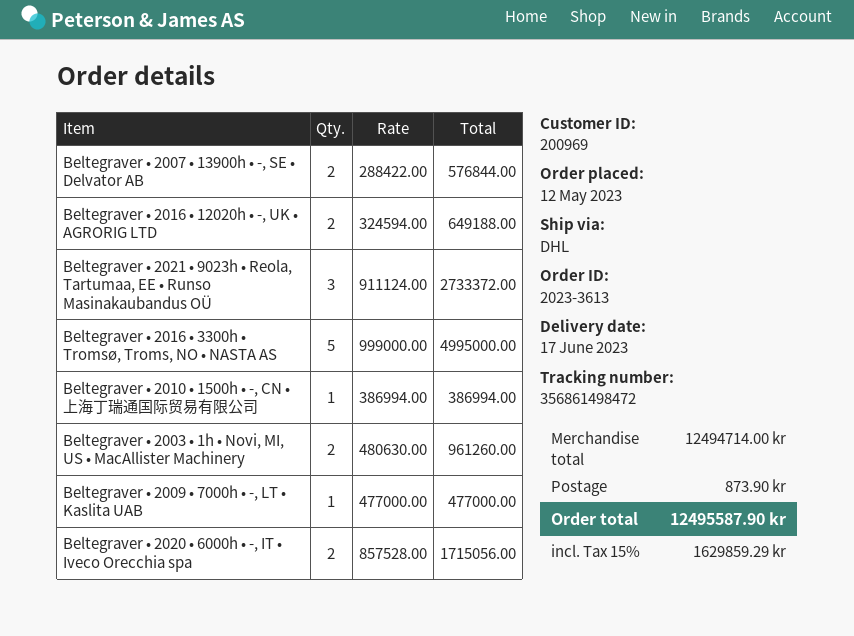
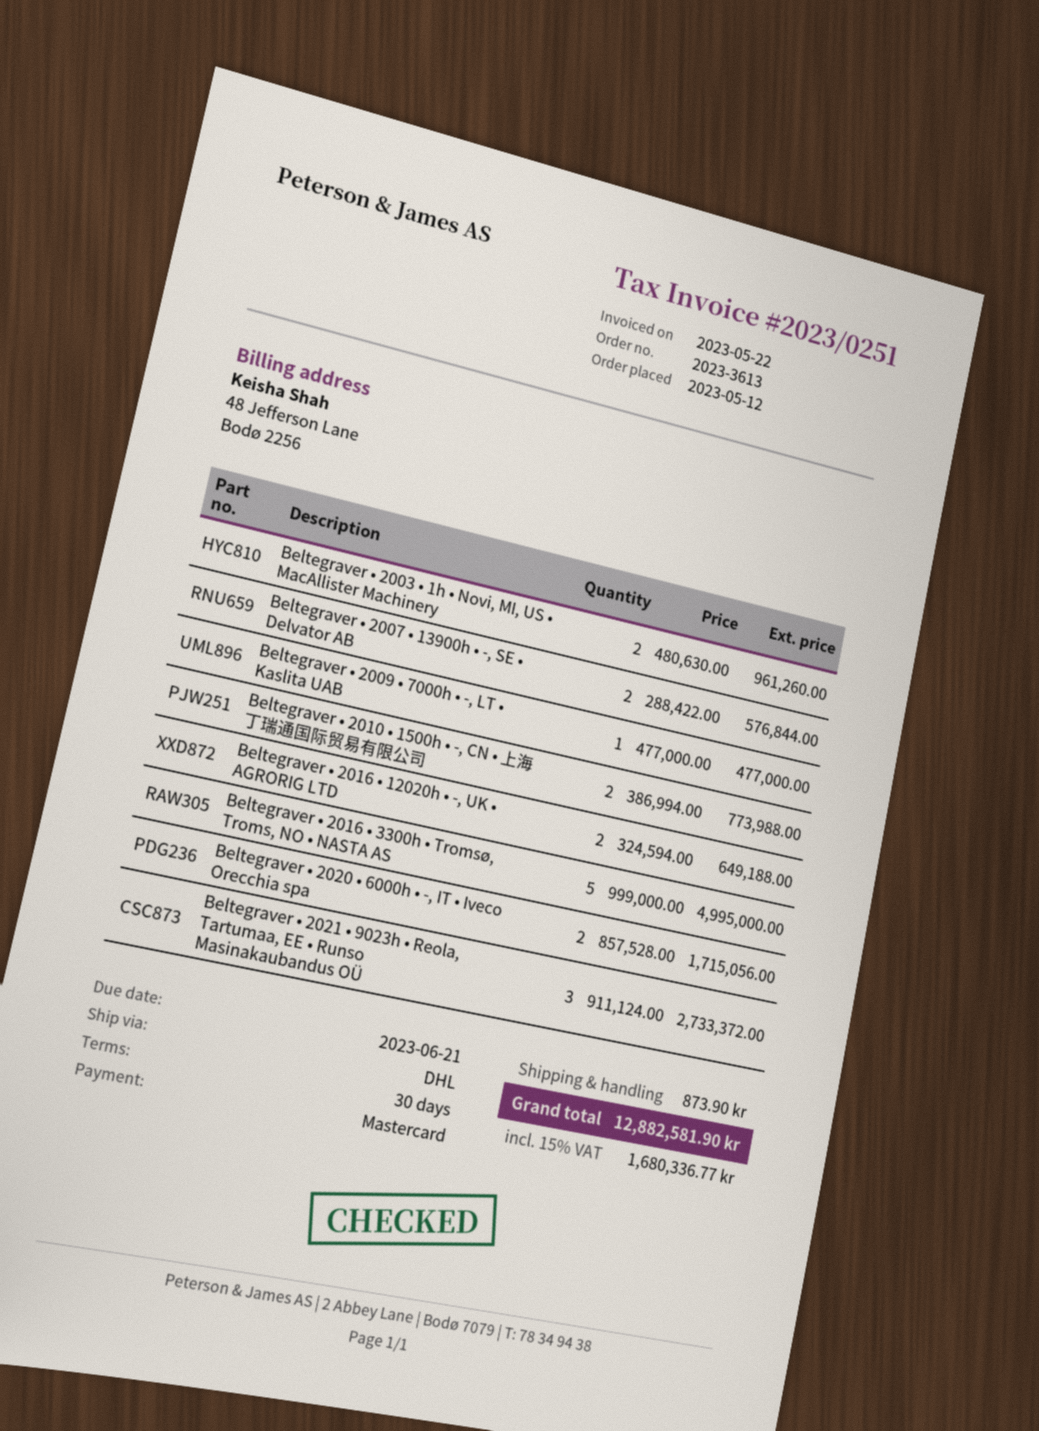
Beltegraver • 2010 • 1500h • -, CN • 上海丁瑞通国际贸易有限公司: 1 x 386994.00 = 386994.00 -> 2 x 386994.00 = 773988.00
tax: 15% = 1629859.29 -> 15% = 1680336.77
total: 12495587.90 -> 12882581.90

